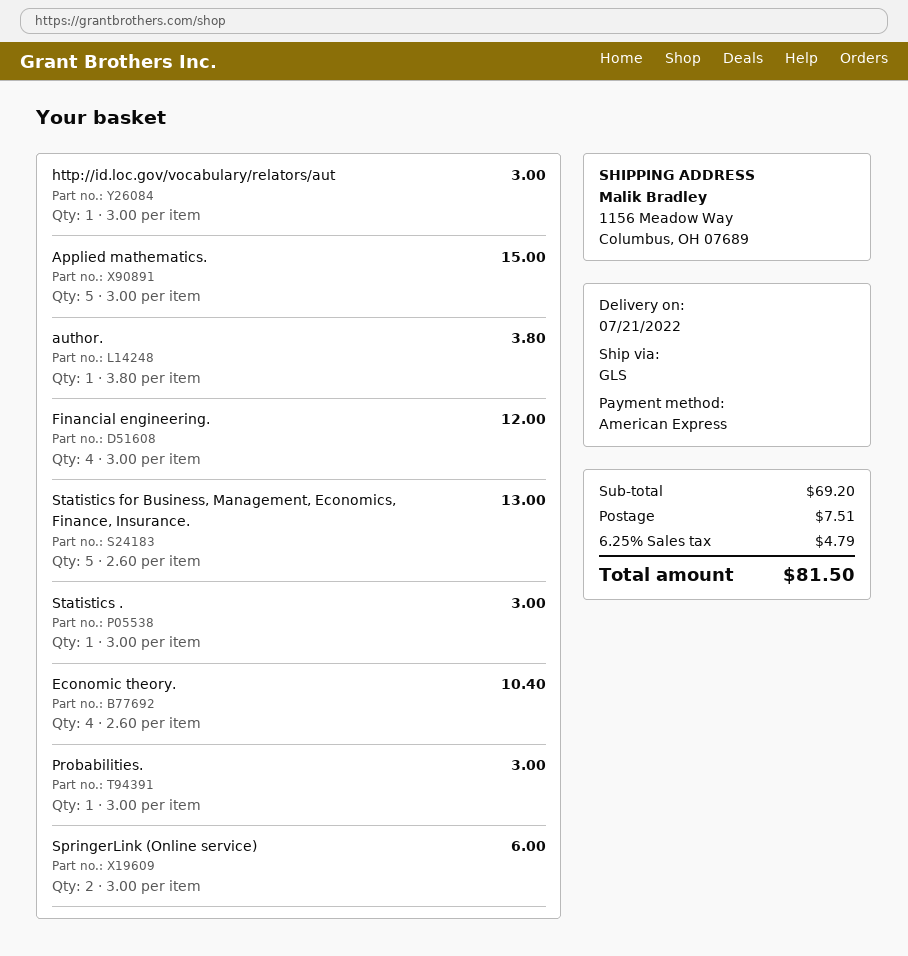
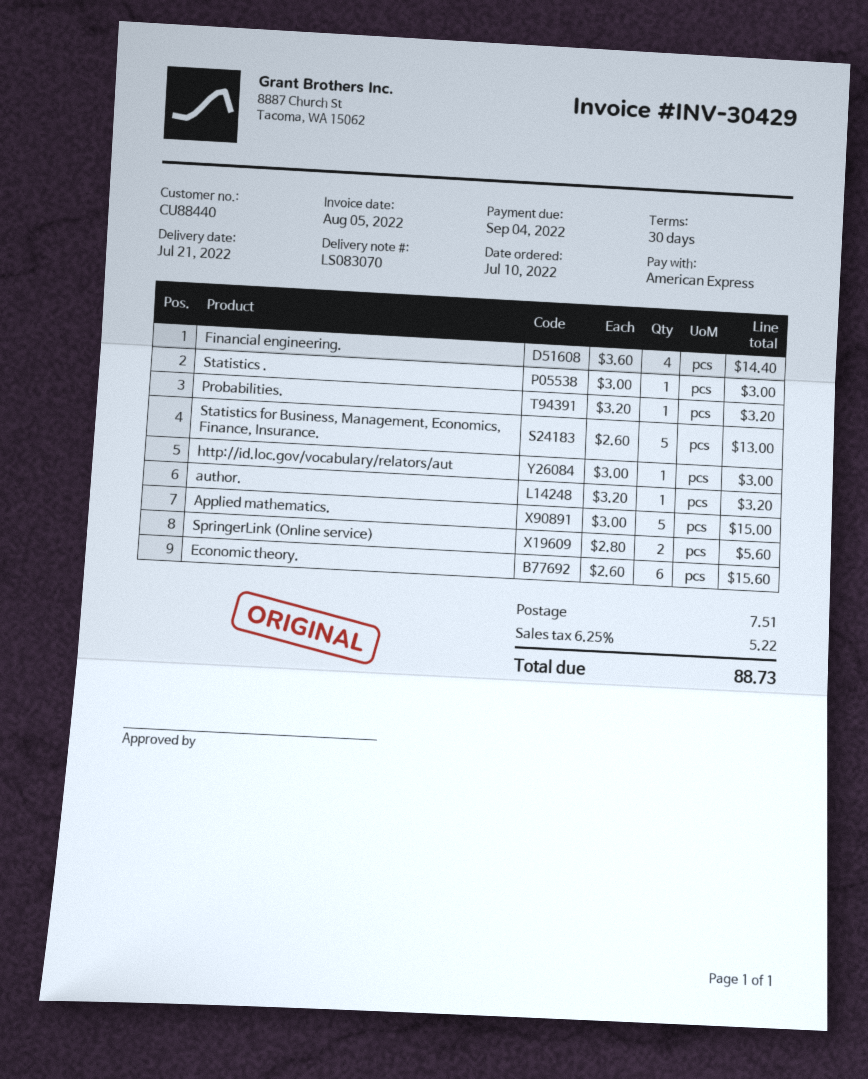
author.: 1 x 3.80 = 3.80 -> 1 x 3.20 = 3.20
Financial engineering.: 4 x 3.00 = 12.00 -> 4 x 3.60 = 14.40
Economic theory.: 4 x 2.60 = 10.40 -> 6 x 2.60 = 15.60
Probabilities.: 1 x 3.00 = 3.00 -> 1 x 3.20 = 3.20
SpringerLink (Online service): 2 x 3.00 = 6.00 -> 2 x 2.80 = 5.60
tax: 6.25% = 4.79 -> 6.25% = 5.22
total: 81.50 -> 88.73

